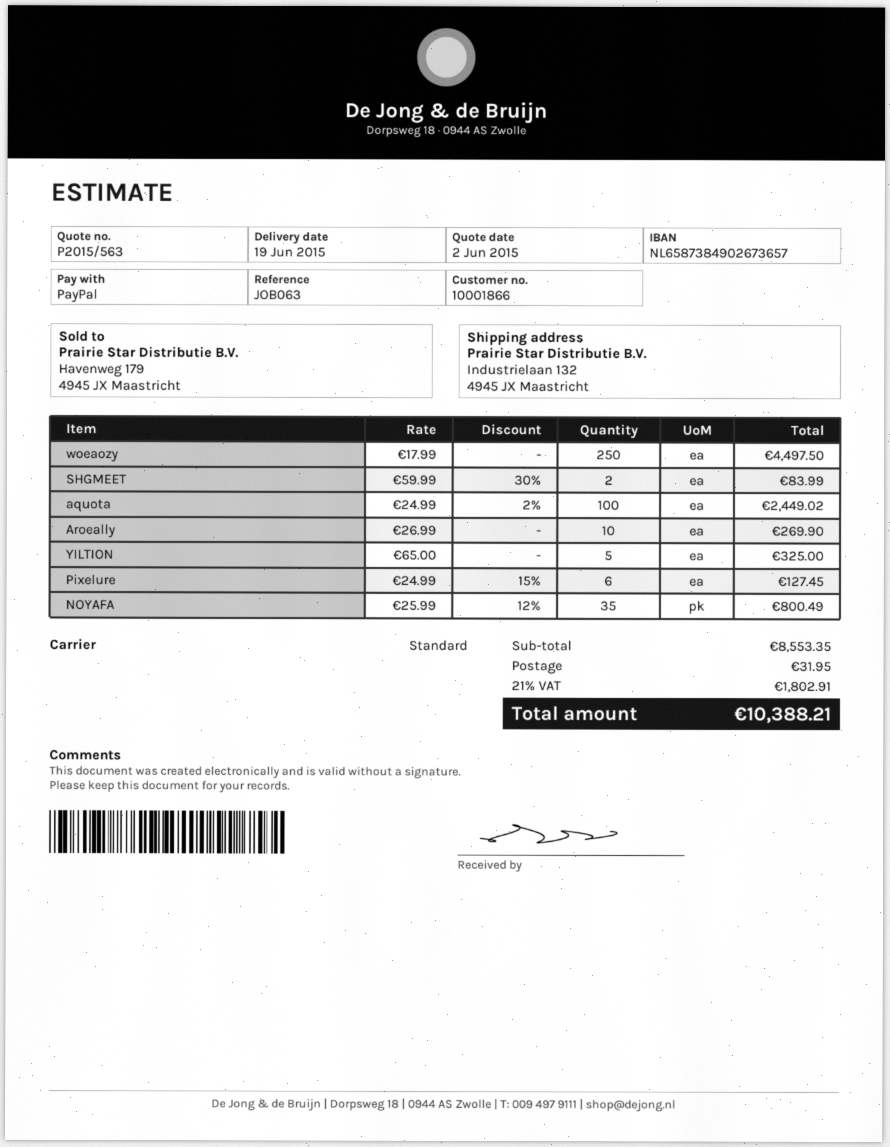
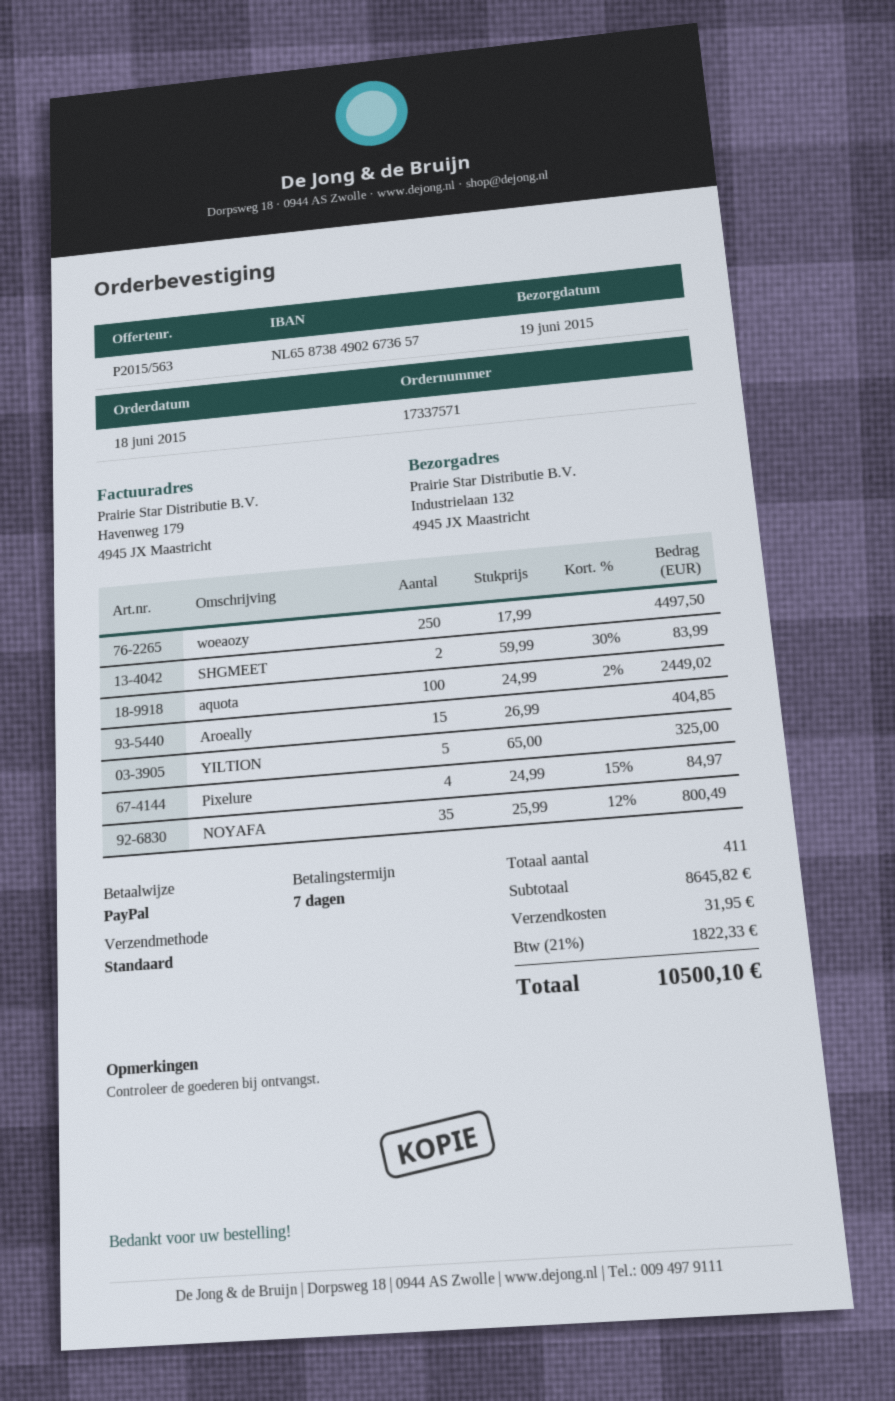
Aroeally: 10 x 26.99 = 269.90 -> 15 x 26.99 = 404.85
Pixelure: 6 x 24.99 - 15% = 127.45 -> 4 x 24.99 - 15% = 84.97
subtotal: 8553.35 -> 8645.82
tax: 21% = 1802.91 -> 21% = 1822.33
total: 10388.21 -> 10500.10

